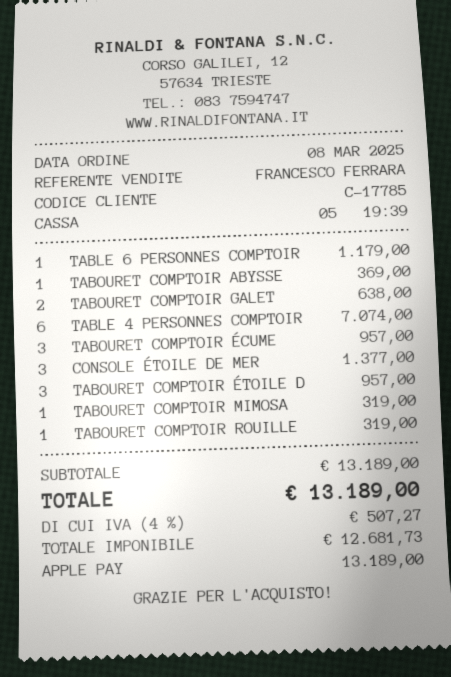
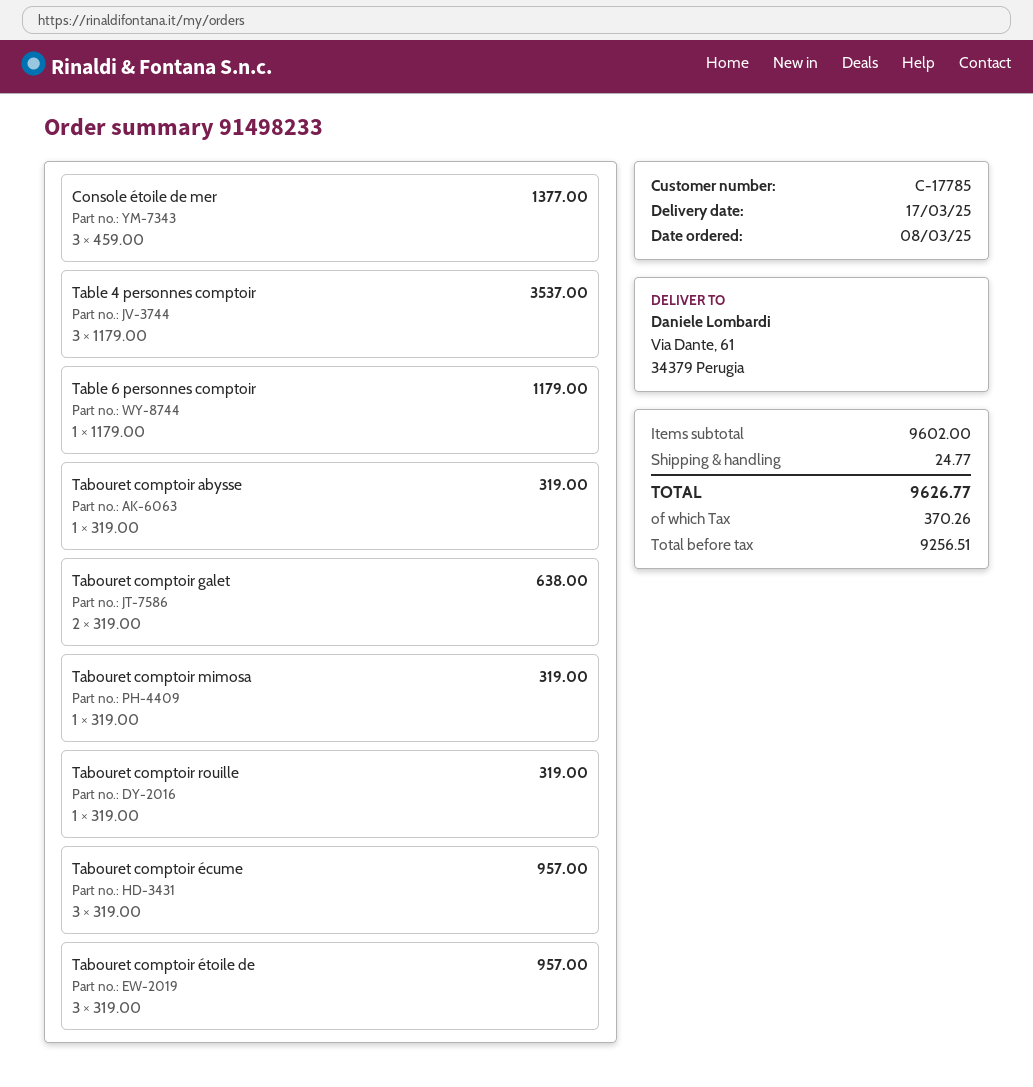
TABOURET COMPTOIR ABYSSE: 1 for 369.00 -> 1 for 319.00
TABLE 4 PERSONNES COMPTOIR: 6 for 7074.00 -> 3 for 3537.00
subtotal: 13189.00 -> 9602.00
shipping: none -> 24.77
net: 12681.73 -> 9256.51
tax: 507.27 -> 370.26
total: 13189.00 -> 9626.77

